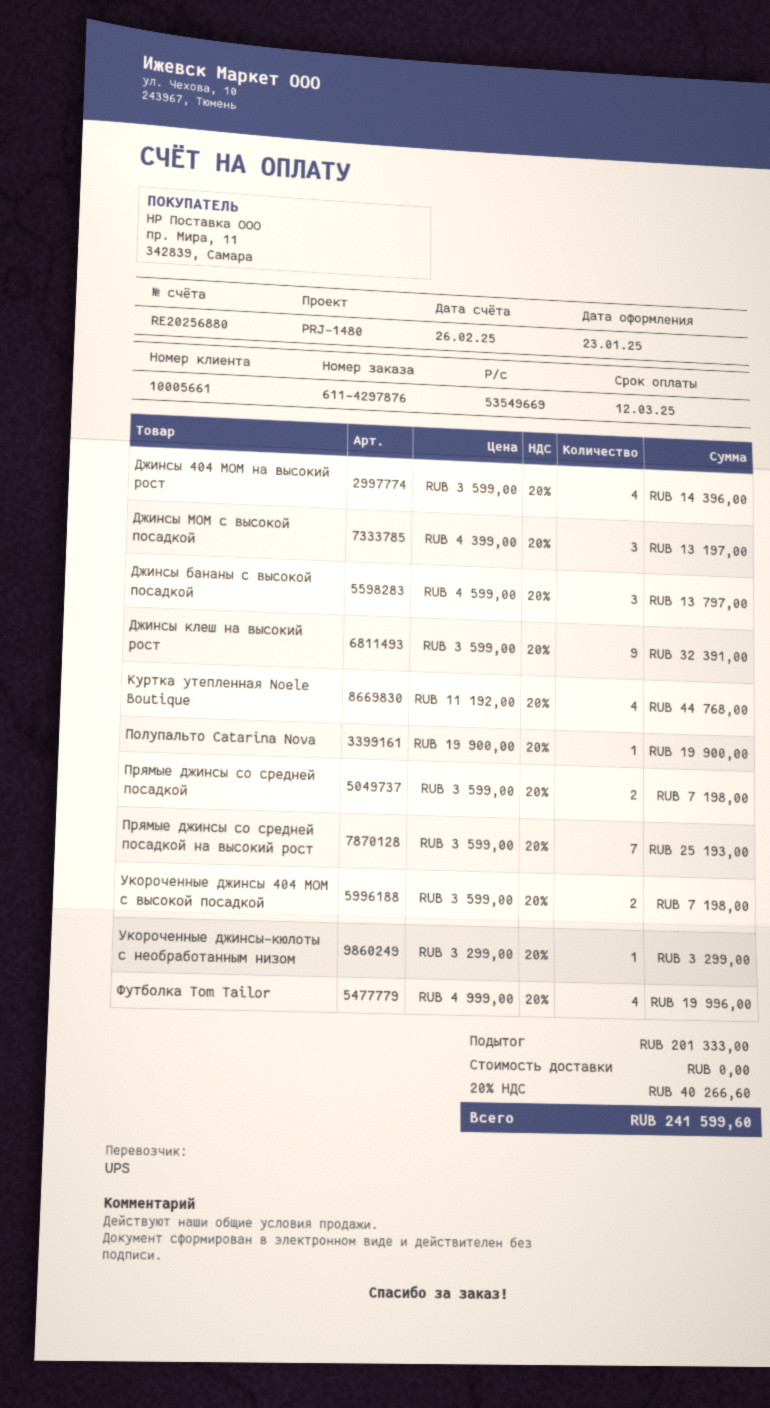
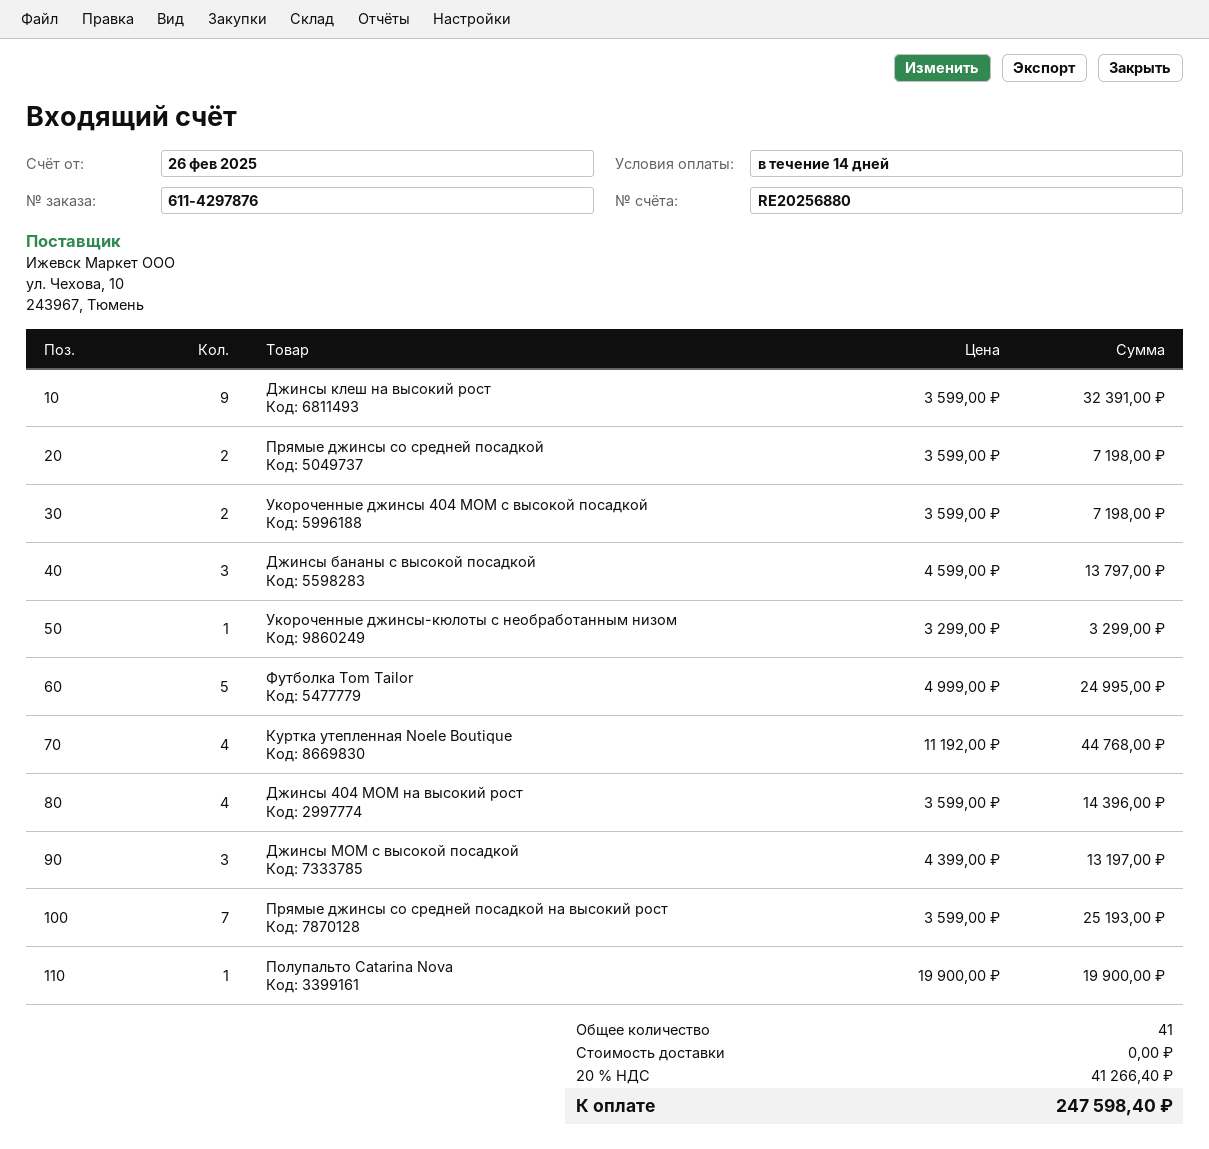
Футболка Tom Tailor: 4 x 4999.00 = 19996.00 -> 5 x 4999.00 = 24995.00
tax: 20% = 40266.60 -> 20% = 41266.40
total: 241599.60 -> 247598.40

